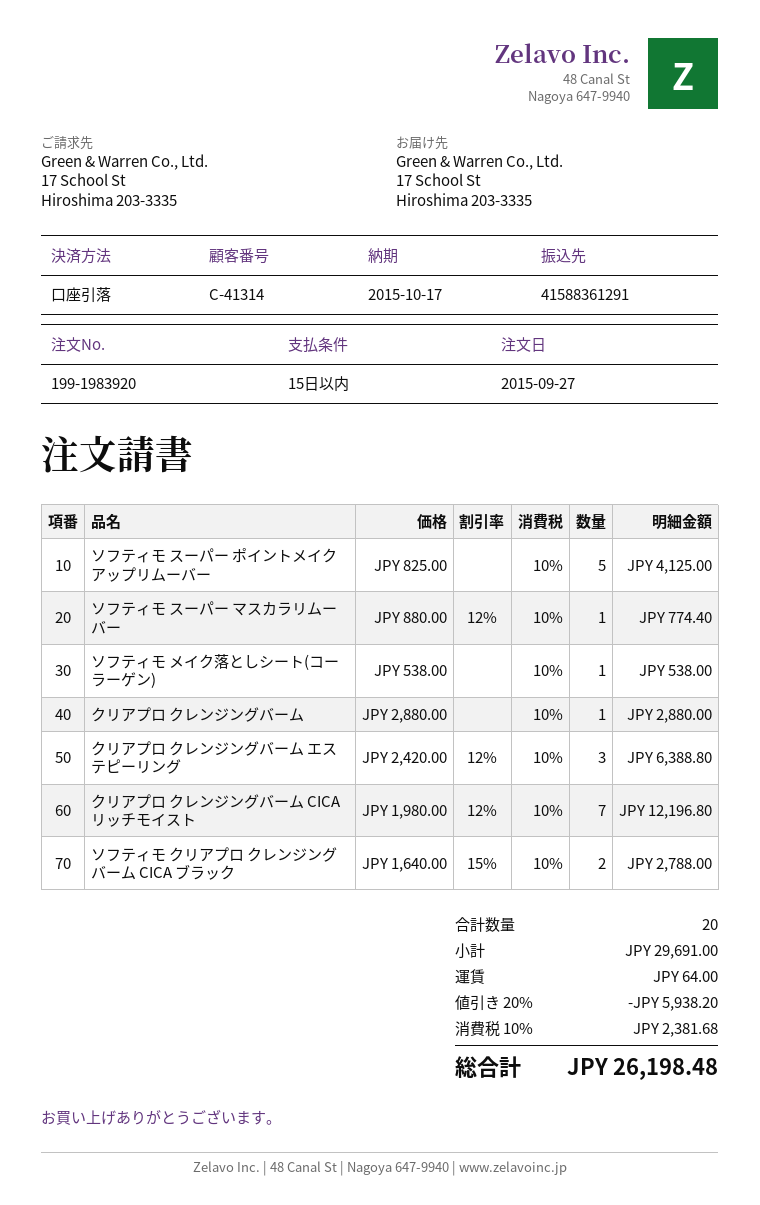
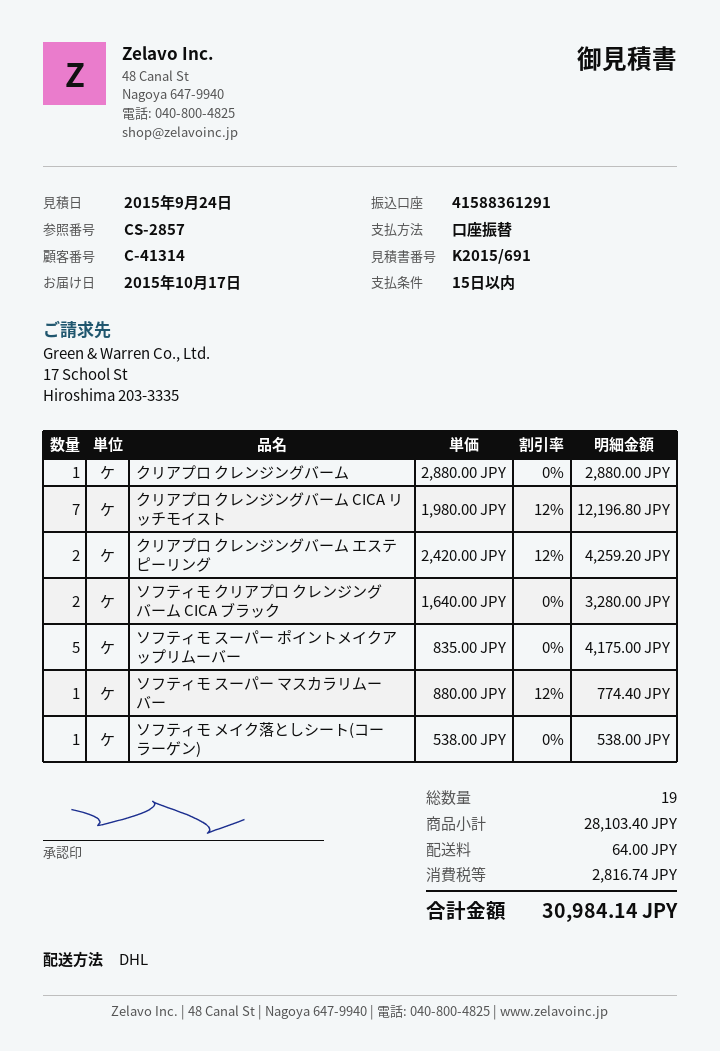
ソフティモ スーパー ポイントメイクアップリムーバー: 5 x 825.00 = 4125.00 -> 5 x 835.00 = 4175.00
クリアプロ クレンジングバーム エステピーリング: 3 x 2420.00 - 12% = 6388.80 -> 2 x 2420.00 - 12% = 4259.20
ソフティモ クリアプロ クレンジングバーム CICA ブラック: 2 x 1640.00 - 15% = 2788.00 -> 2 x 1640.00 = 3280.00
total quantity: 20 -> 19
subtotal: 29691.00 -> 28103.40
discount: 20% = 5938.20 -> none
tax: 2381.68 -> 2816.74
total: 26198.48 -> 30984.14

